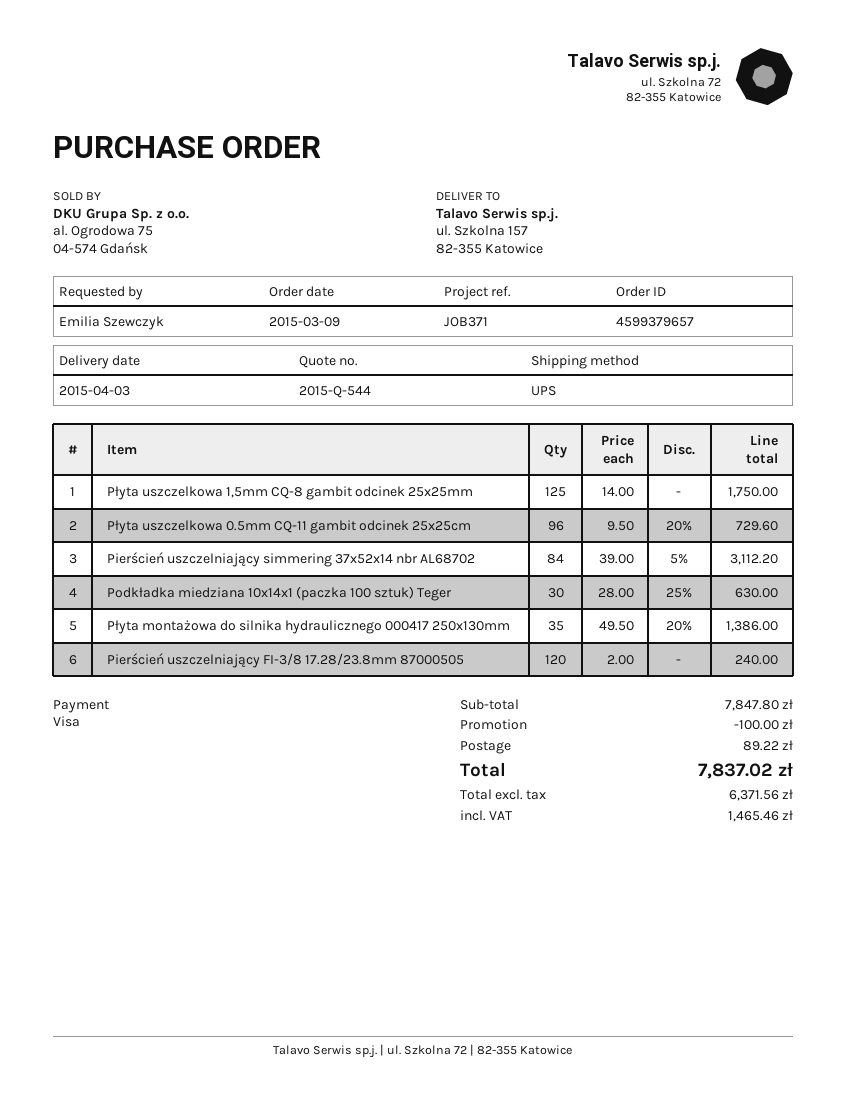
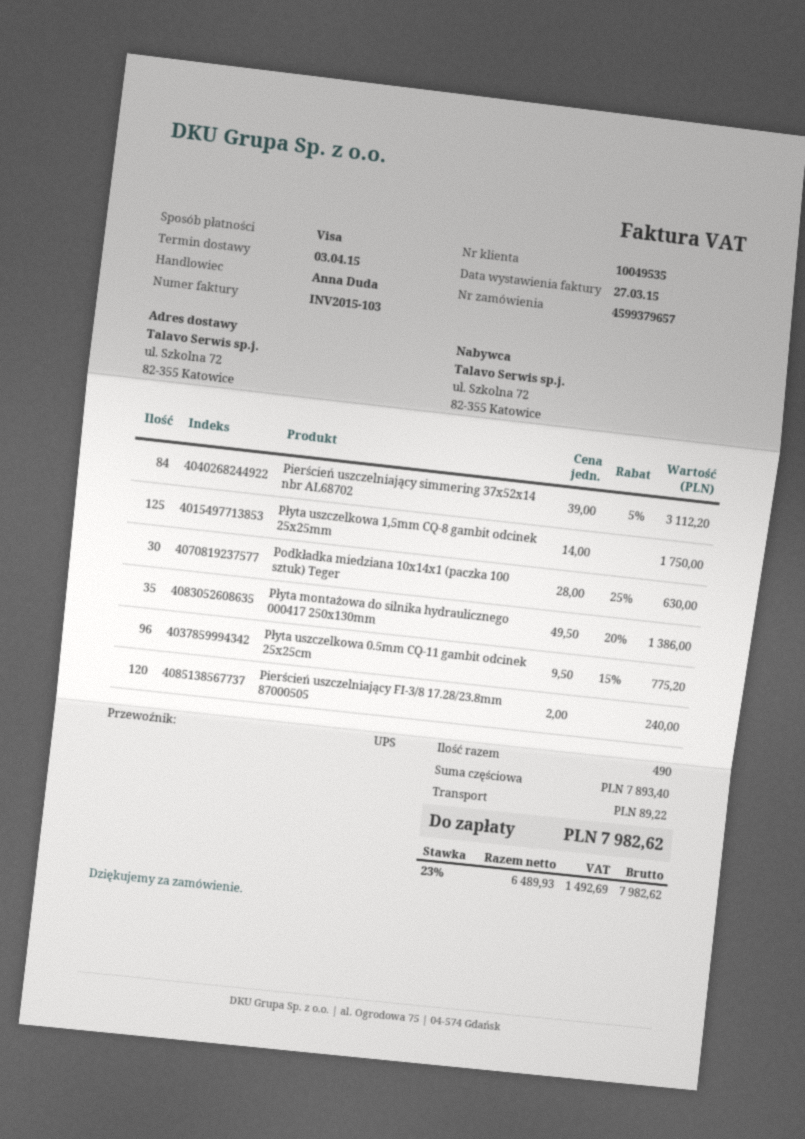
ship to: ul. Szkolna 157, 82-355 Katowice -> ul. Szkolna 72, 82-355 Katowice
Płyta uszczelkowa 0.5mm CQ-11 gambit odcinek 25x25cm: 96 x 9.50 - 20% = 729.60 -> 96 x 9.50 - 15% = 775.20
subtotal: 7847.80 -> 7893.40
discount: 100.00 -> none
net: 6371.56 -> 6489.93
tax: 1465.46 -> 1492.69
total: 7837.02 -> 7982.62

